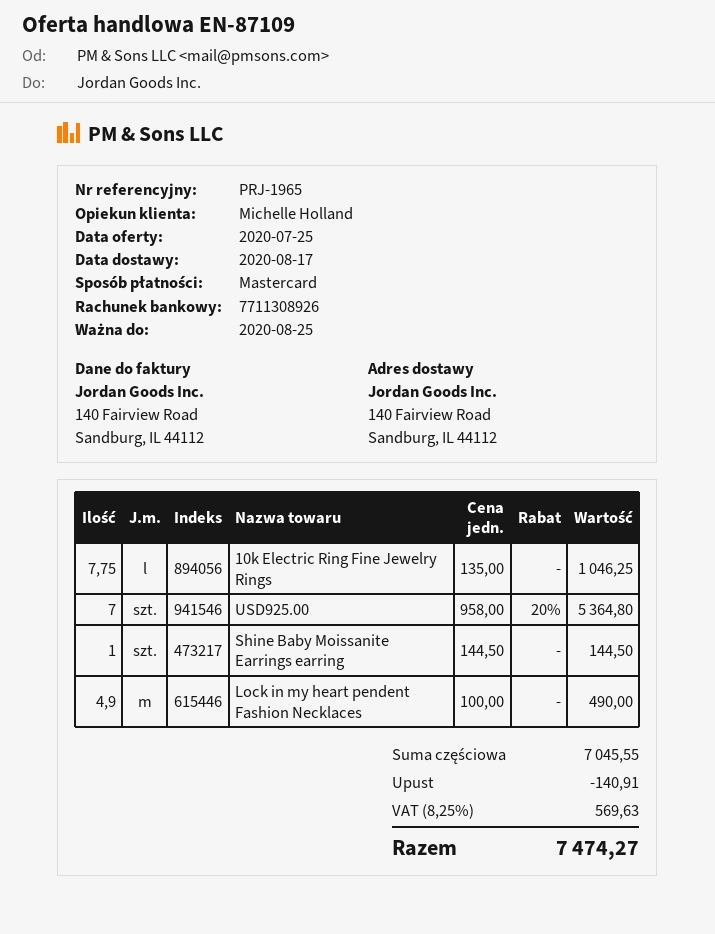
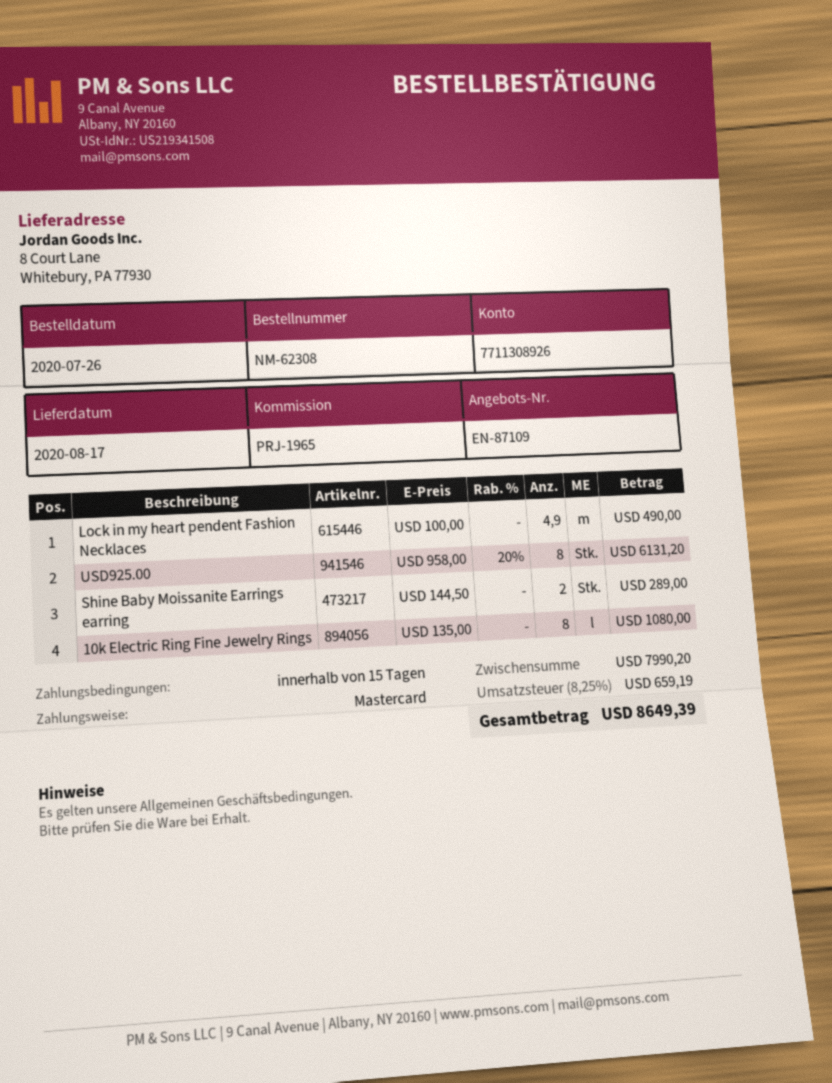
ship to: 140 Fairview Road, Sandburg, IL 44112 -> 8 Court Lane, Whitebury, PA 77930
10k Electric Ring Fine Jewelry Rings: 7.75 x 135.00 = 1046.25 -> 8 x 135.00 = 1080.00
USD925.00: 7 x 958.00 - 20% = 5364.80 -> 8 x 958.00 - 20% = 6131.20
Shine Baby Moissanite Earrings earring: 1 x 144.50 = 144.50 -> 2 x 144.50 = 289.00
subtotal: 7045.55 -> 7990.20
discount: 140.91 -> none
tax: 8.25% = 569.63 -> 8.25% = 659.19
total: 7474.27 -> 8649.39

